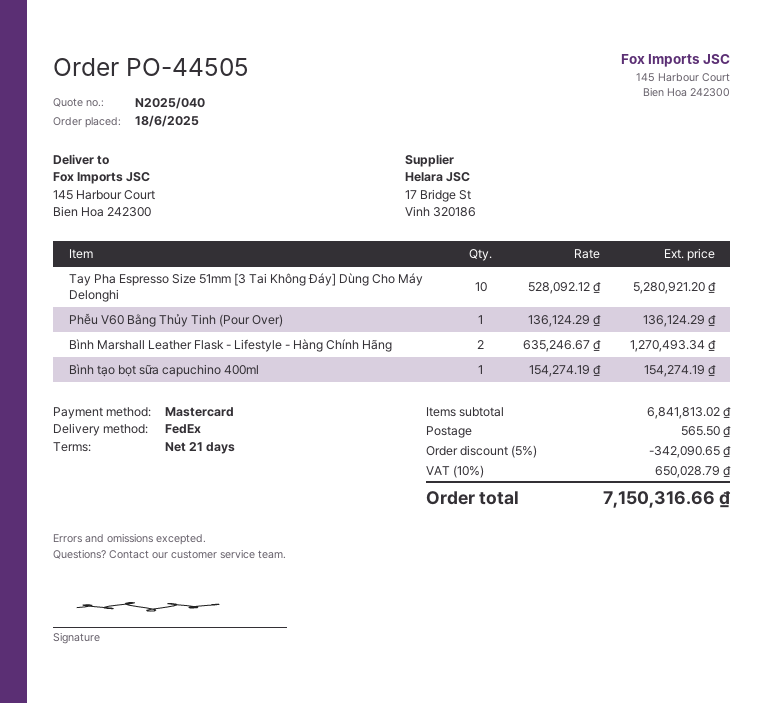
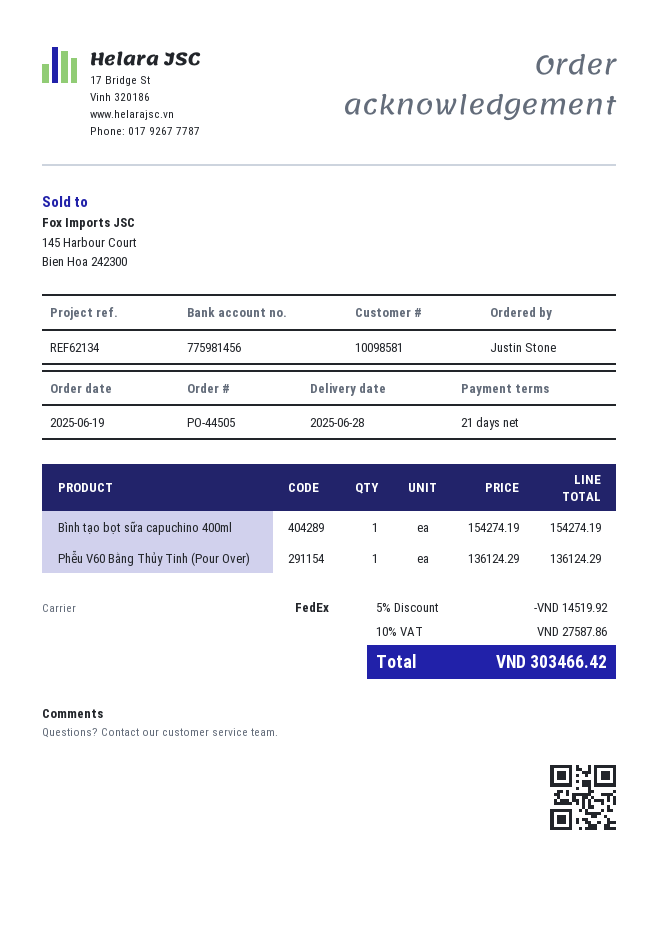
order date: 2025-06-18 -> 2025-06-19
Tay Pha Espresso Size 51mm [3 Tai Không Đáy] Dùng Cho Máy Delonghi: 10 x 528092.12 = 5280921.20 -> none
Bình Marshall Leather Flask - Lifestyle - Hàng Chính Hãng: 2 x 635246.67 = 1270493.34 -> none
discount: 5% = 342090.65 -> 5% = 14519.92
shipping: 565.50 -> none
tax: 10% = 650028.79 -> 10% = 27587.86
total: 7150316.66 -> 303466.42

